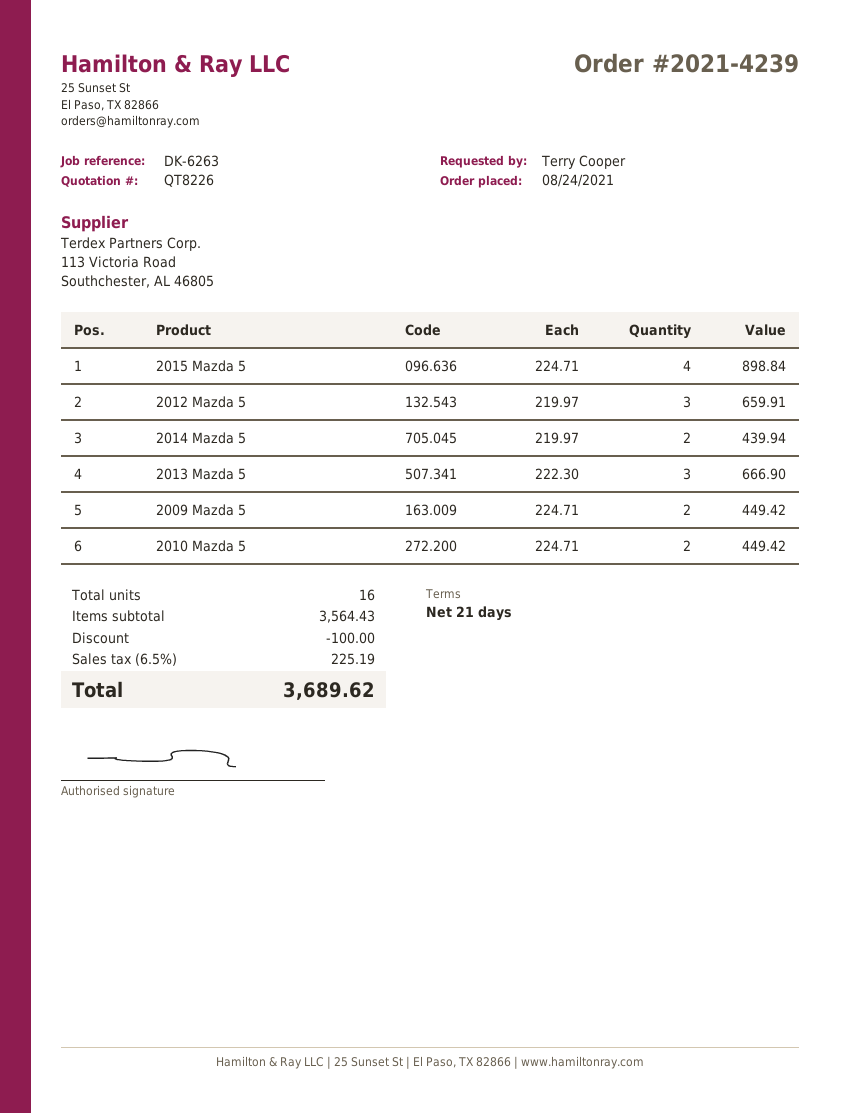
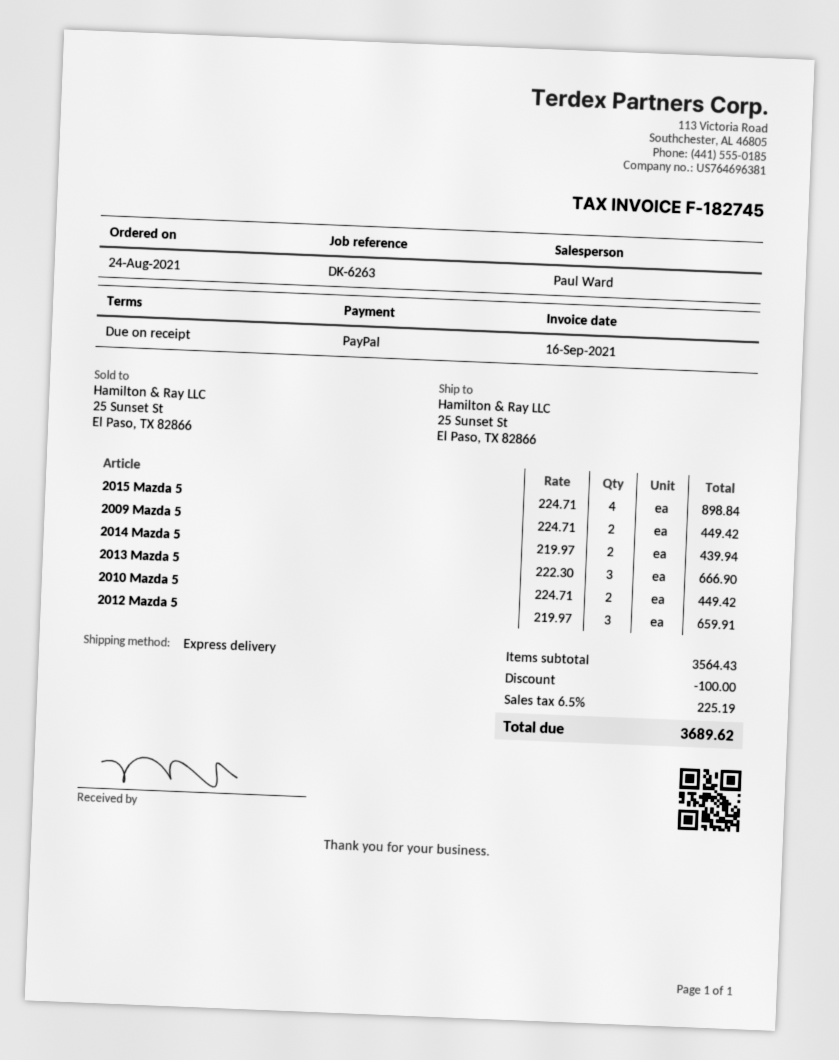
payment terms: 21 days -> on receipt

